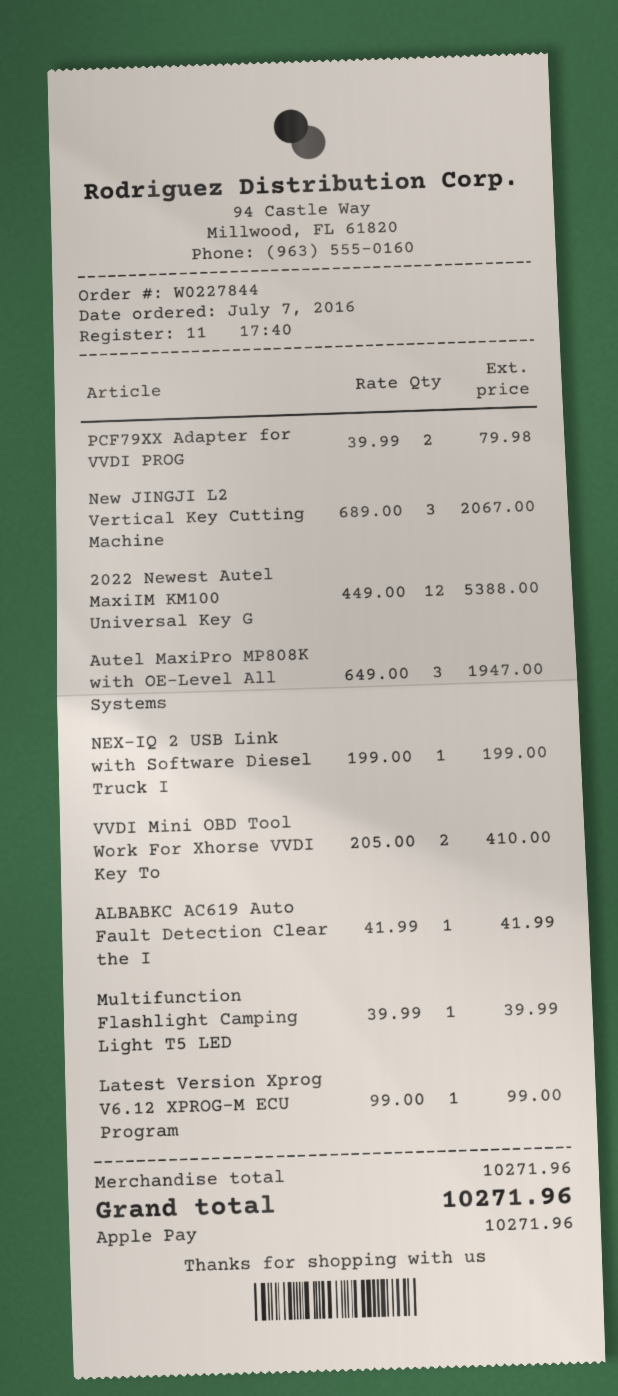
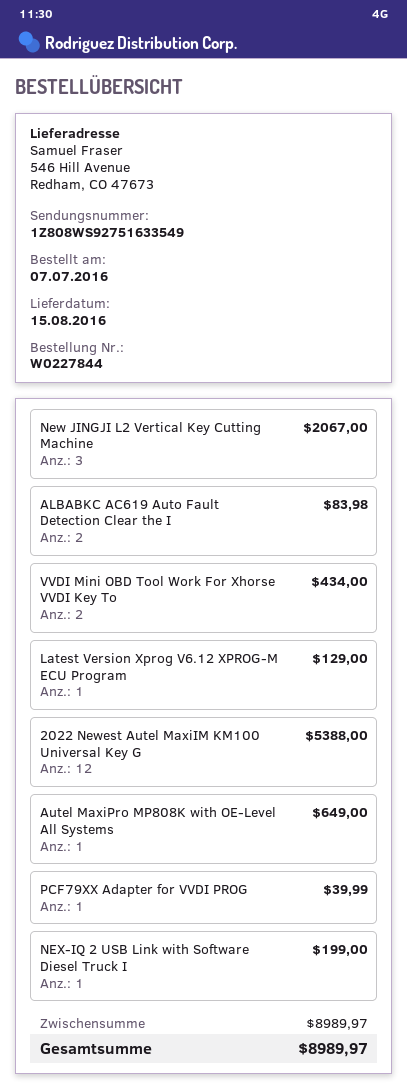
PCF79XX Adapter for VVDI PROG: 2 for 79.98 -> 1 for 39.99
Autel MaxiPro MP808K with OE-Level All Systems: 3 for 1947.00 -> 1 for 649.00
VVDI Mini OBD Tool Work For Xhorse VVDI Key To: 2 for 410.00 -> 2 for 434.00
ALBABKC AC619 Auto Fault Detection Clear the I: 1 for 41.99 -> 2 for 83.98
Multifunction Flashlight Camping Light T5 LED: 1 for 39.99 -> none
Latest Version Xprog V6.12 XPROG-M ECU Program: 1 for 99.00 -> 1 for 129.00
subtotal: 10271.96 -> 8989.97
total: 10271.96 -> 8989.97

